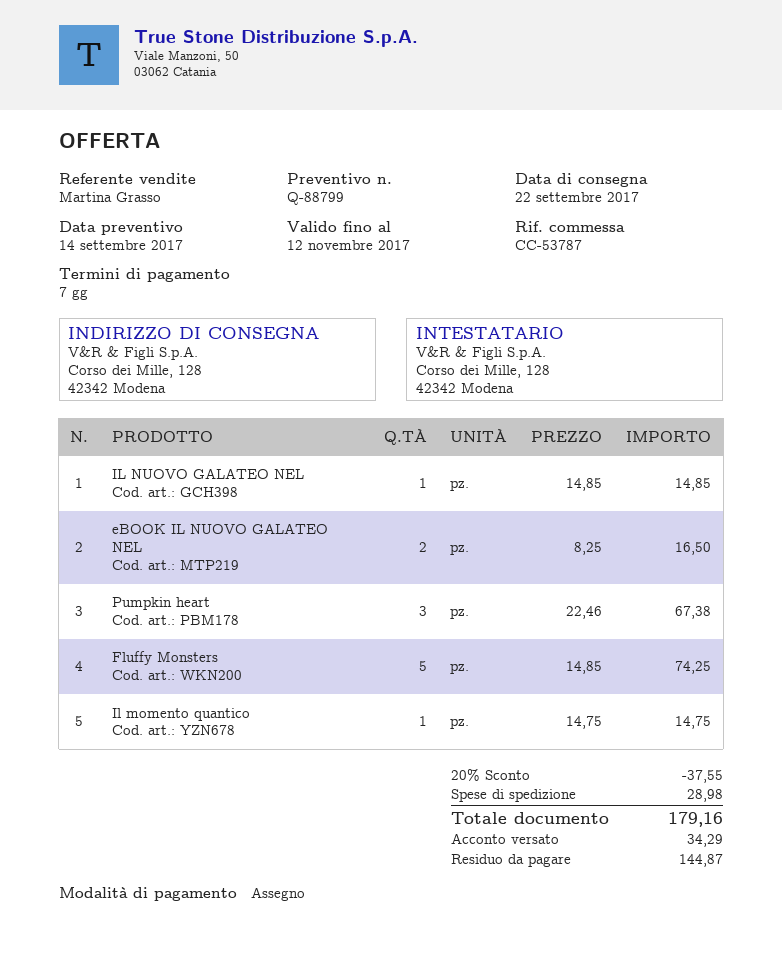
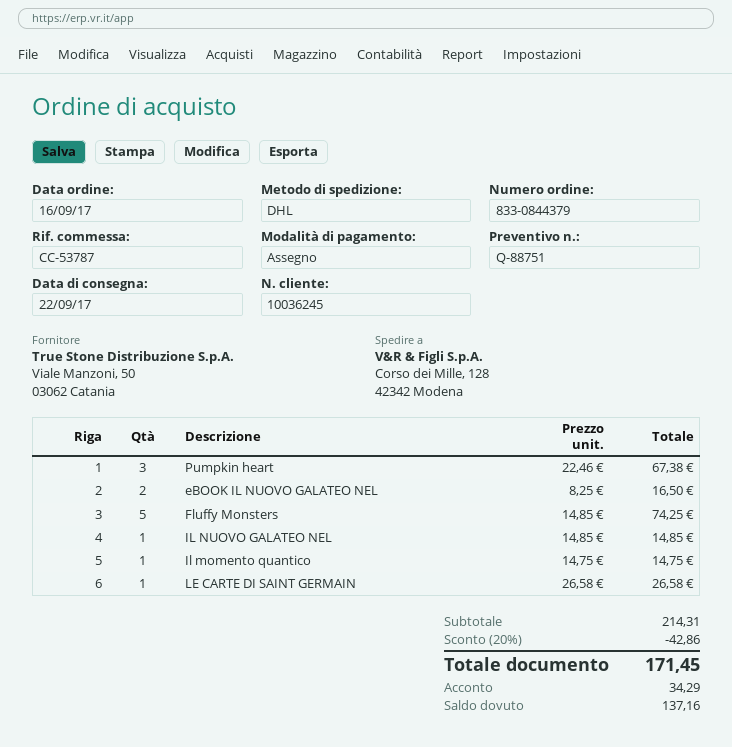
quote number: Q-88799 -> Q-88751
LE CARTE DI SAINT GERMAIN: none -> 1 x 26.58 = 26.58
discount: 20% = 37.55 -> 20% = 42.86
shipping: 28.98 -> none
total: 179.16 -> 171.45
balance: 144.87 -> 137.16

